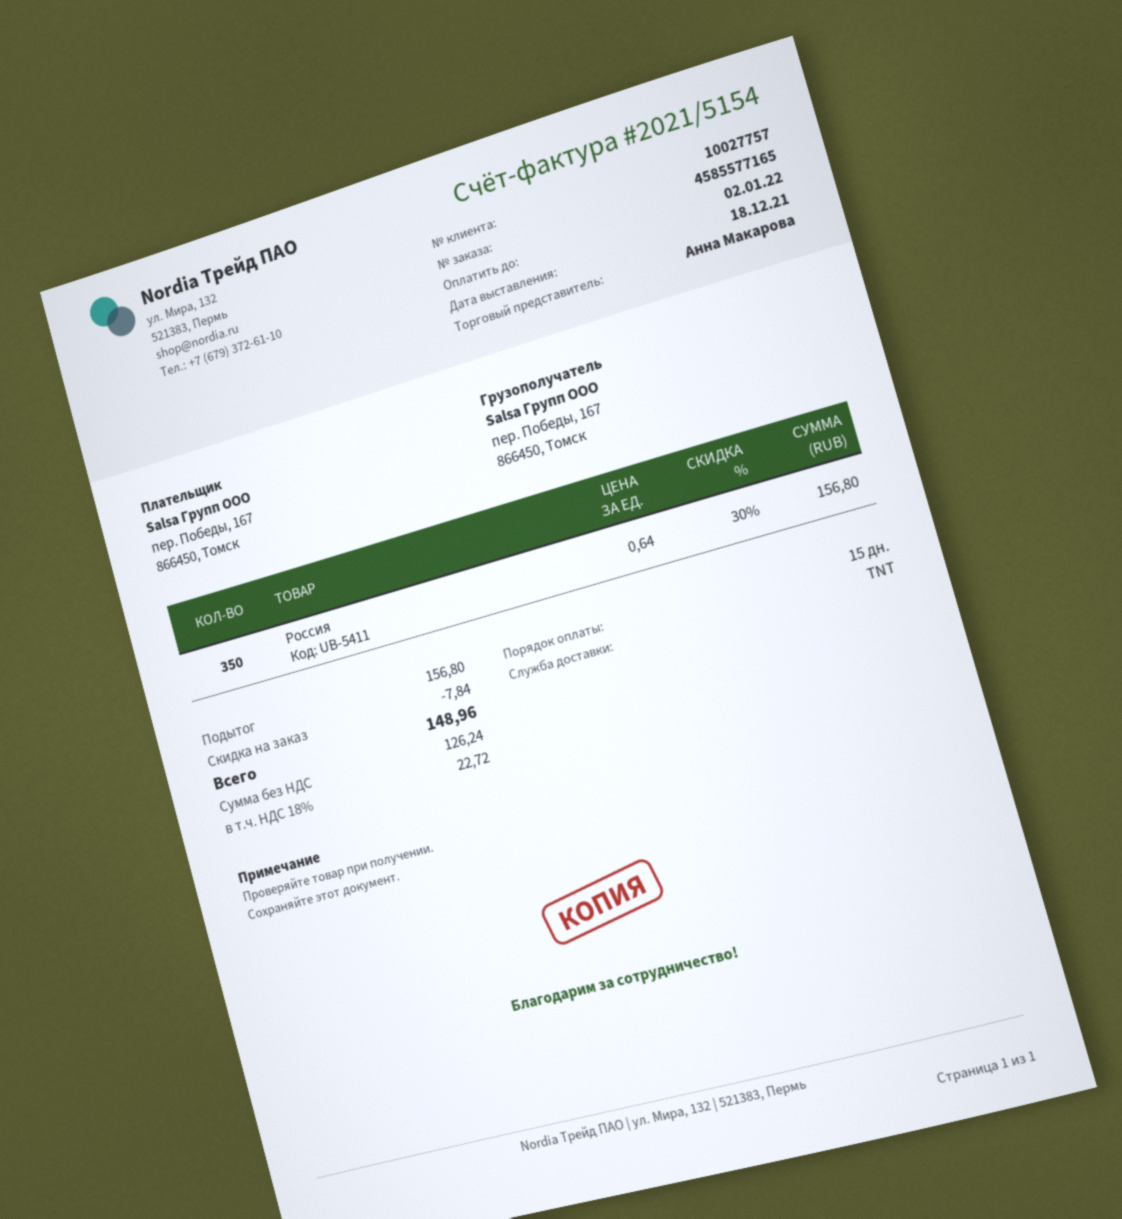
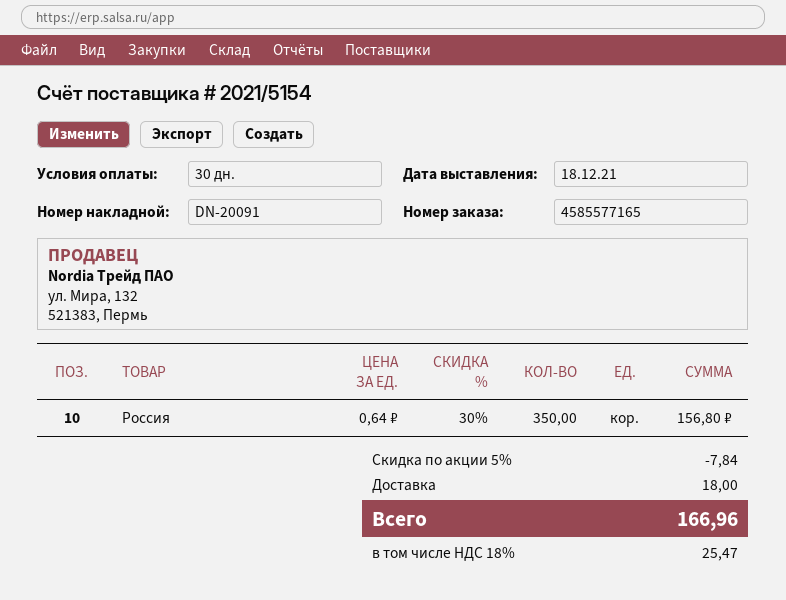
payment terms: 15 days -> 30 days
shipping: none -> 18.00
tax: 18% = 22.72 -> 18% = 25.47
total: 148.96 -> 166.96

